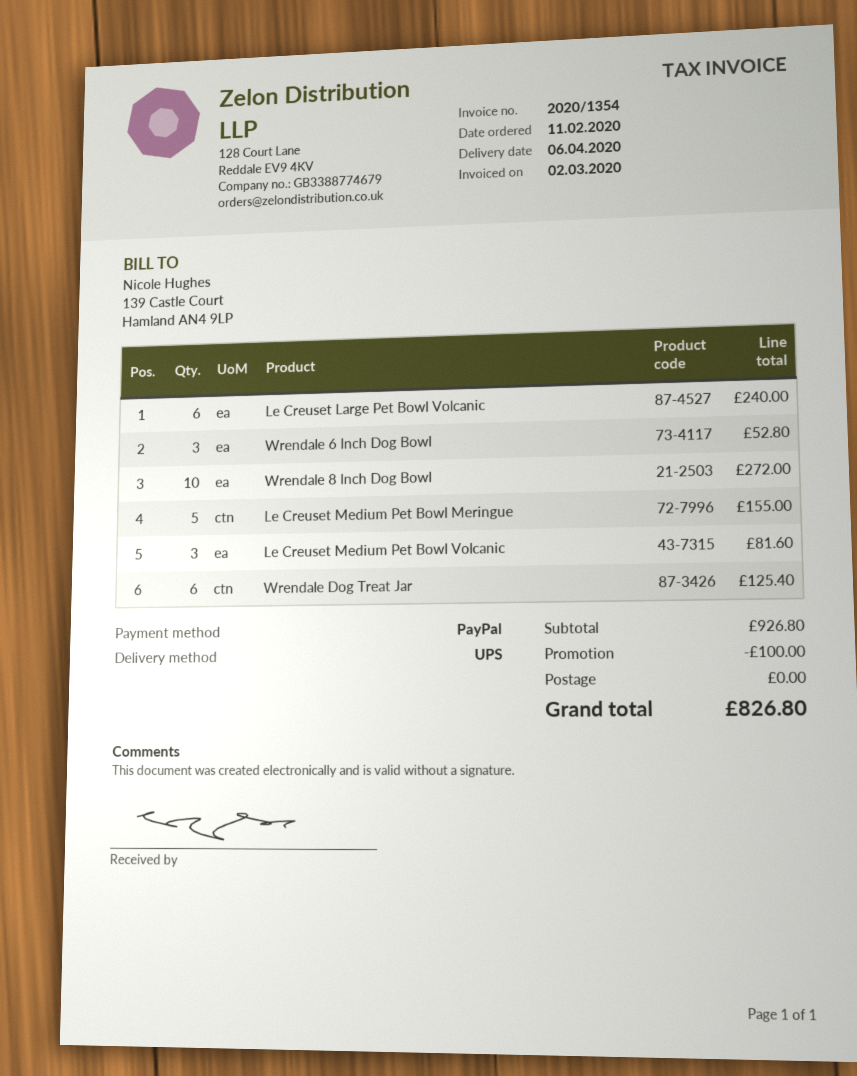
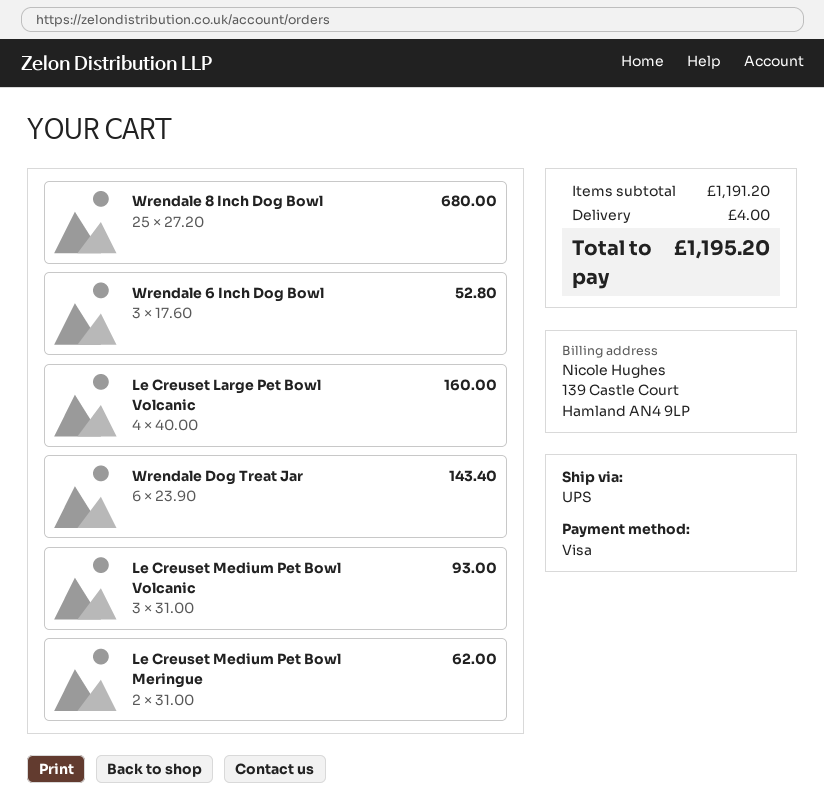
payment method: PayPal -> Visa
Le Creuset Large Pet Bowl Volcanic: 6 for 240.00 -> 4 for 160.00
Wrendale 8 Inch Dog Bowl: 10 for 272.00 -> 25 for 680.00
Le Creuset Medium Pet Bowl Meringue: 5 for 155.00 -> 2 for 62.00
Le Creuset Medium Pet Bowl Volcanic: 3 for 81.60 -> 3 for 93.00
Wrendale Dog Treat Jar: 6 for 125.40 -> 6 for 143.40
subtotal: 926.80 -> 1191.20
discount: 100.00 -> none
shipping: 0.00 -> 4.00
total: 826.80 -> 1195.20

